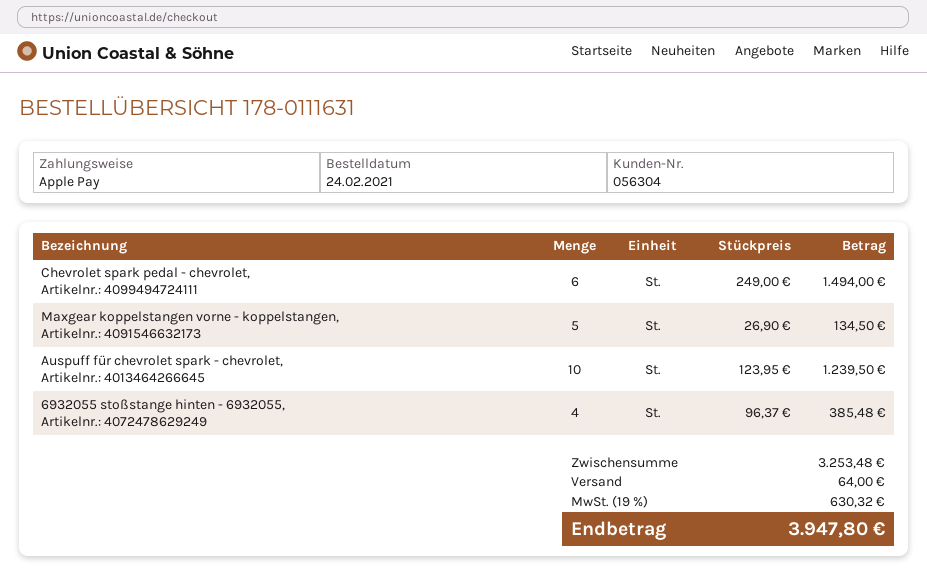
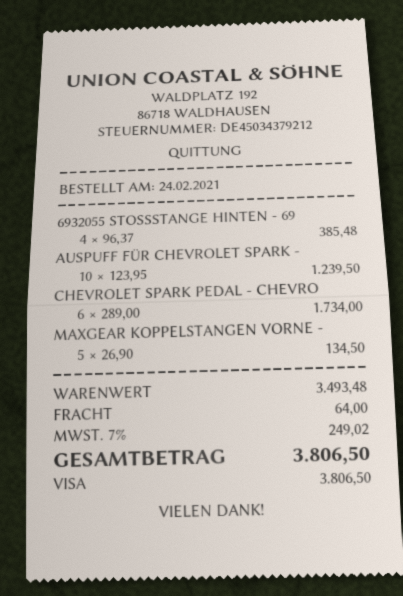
payment method: Apple Pay -> Visa
Chevrolet spark pedal - chevrolet,: 6 x 249.00 = 1494.00 -> 6 x 289.00 = 1734.00
subtotal: 3253.48 -> 3493.48
tax: 19% = 630.32 -> 7% = 249.02
total: 3947.80 -> 3806.50

